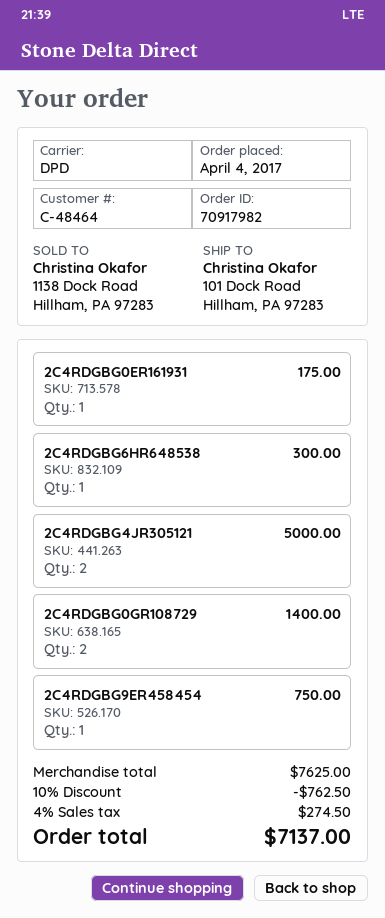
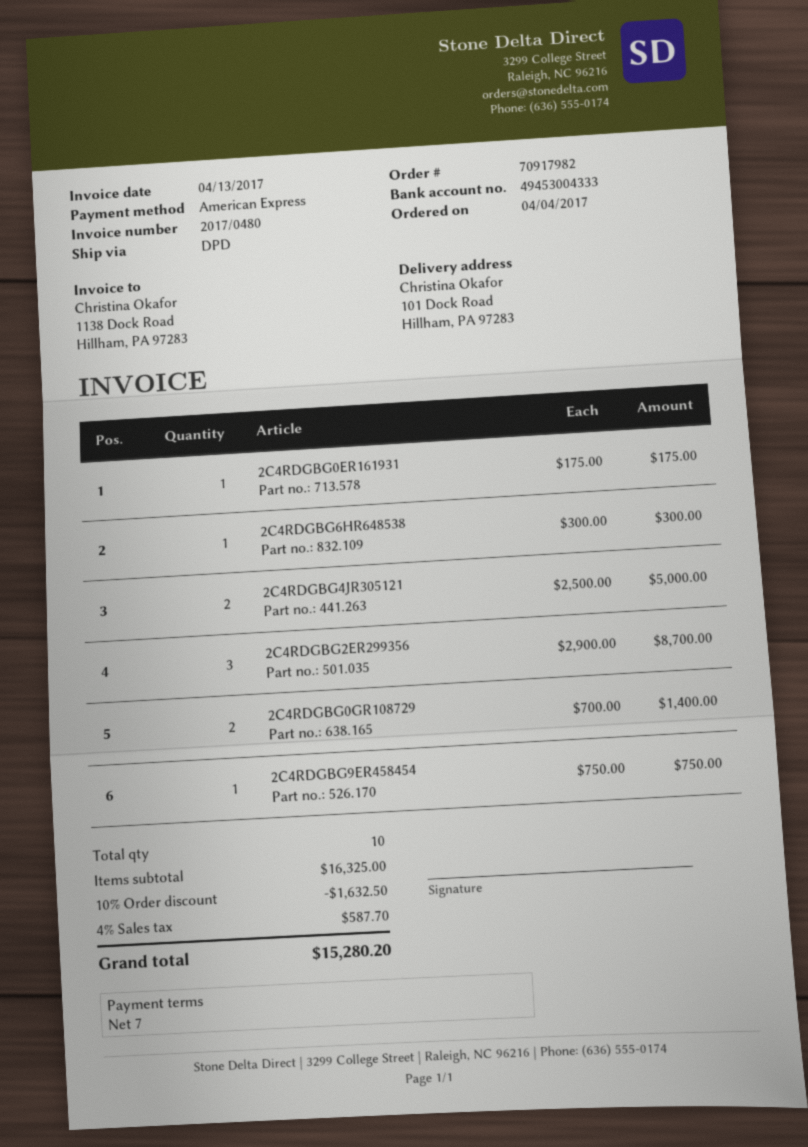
2C4RDGBG2ER299356: none -> 3 for 8700.00
subtotal: 7625.00 -> 16325.00
discount: 10% = 762.50 -> 10% = 1632.50
tax: 4% = 274.50 -> 4% = 587.70
total: 7137.00 -> 15280.20

